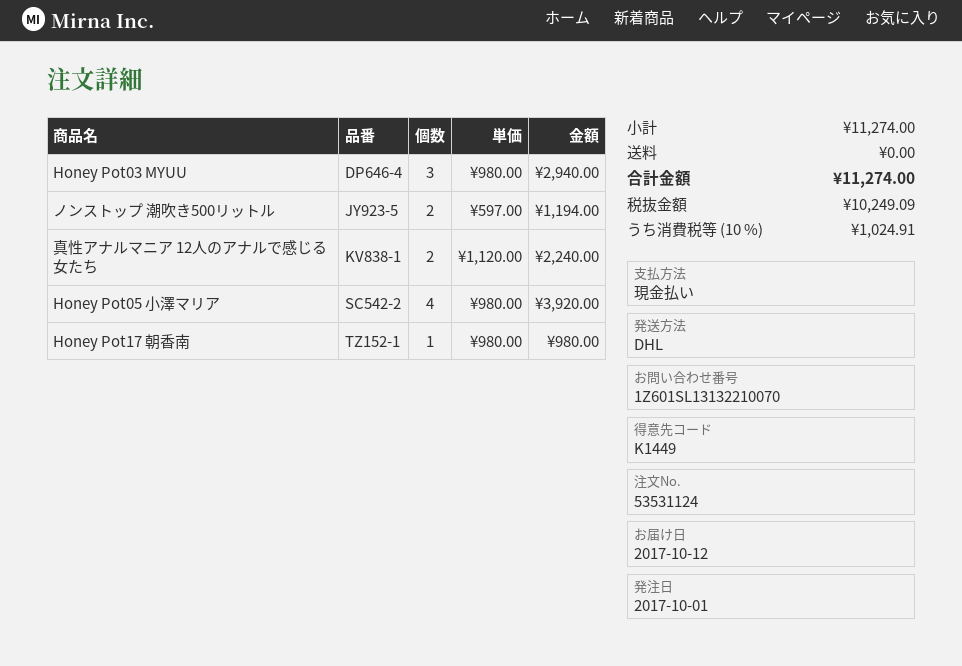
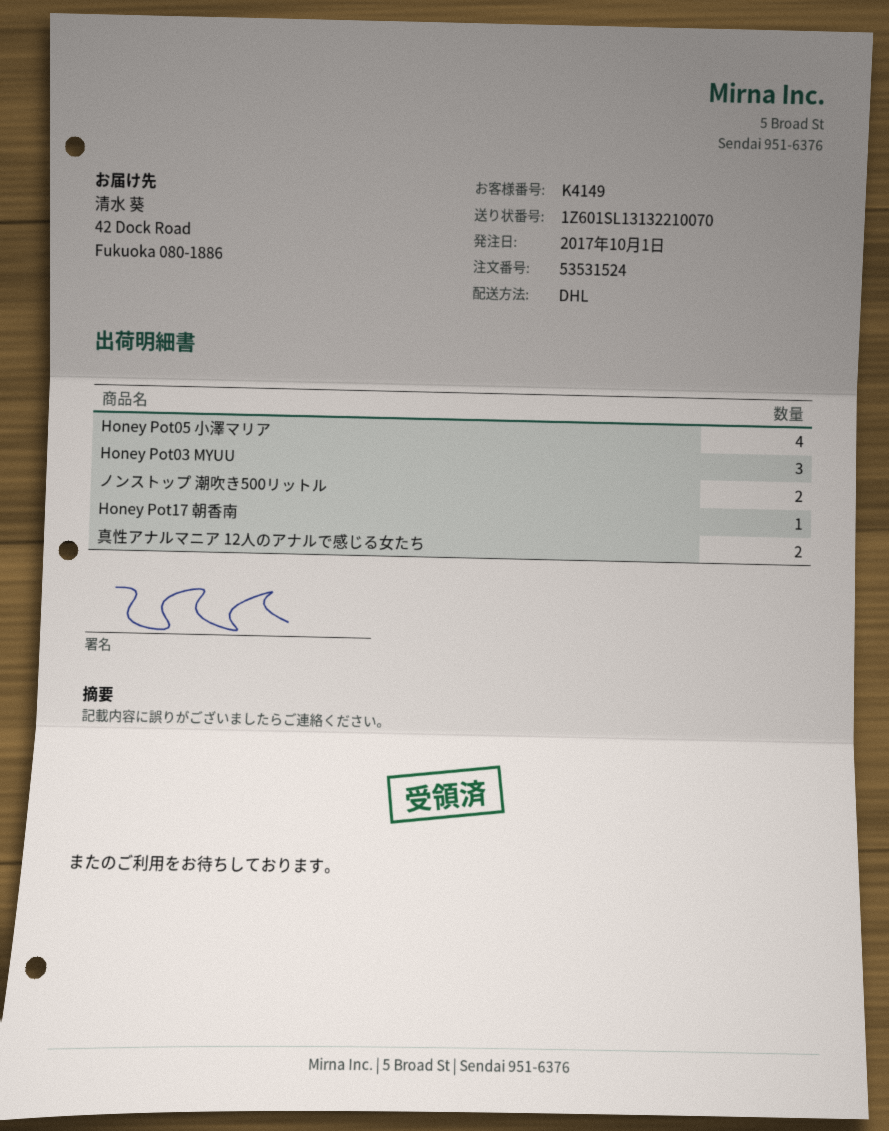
order number: 53531124 -> 53531524
customer number: K1449 -> K4149

